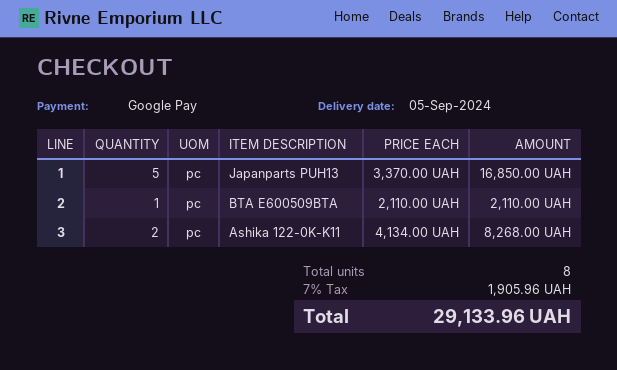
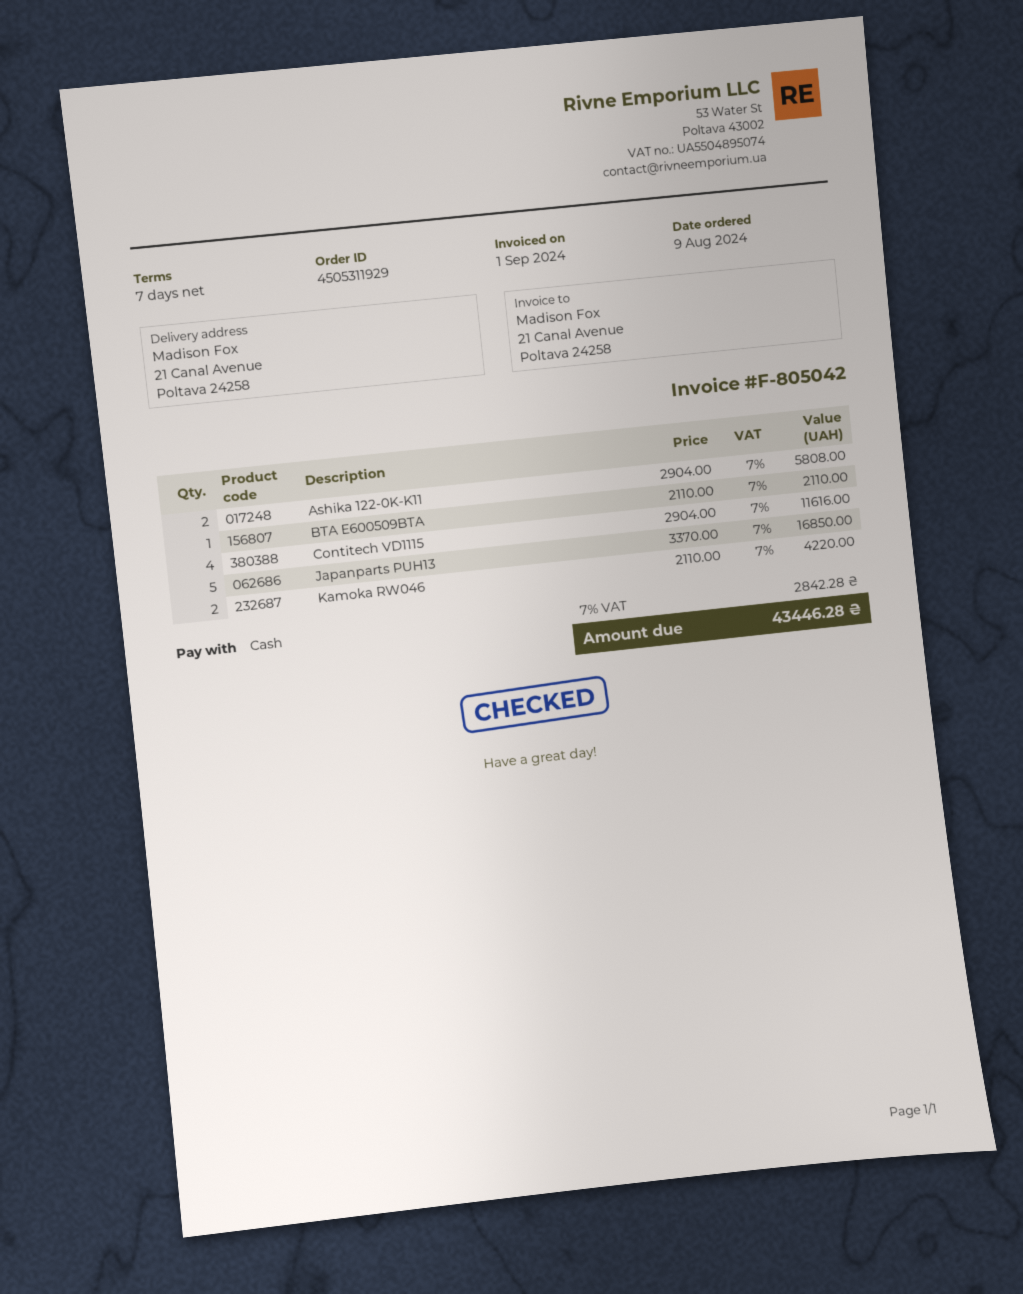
payment method: Google Pay -> cash
Ashika 122-0K-K11: 2 x 4134.00 = 8268.00 -> 2 x 2904.00 = 5808.00
Contitech VD1115: none -> 4 x 2904.00 = 11616.00
Kamoka RW046: none -> 2 x 2110.00 = 4220.00
tax: 7% = 1905.96 -> 7% = 2842.28
total: 29133.96 -> 43446.28

